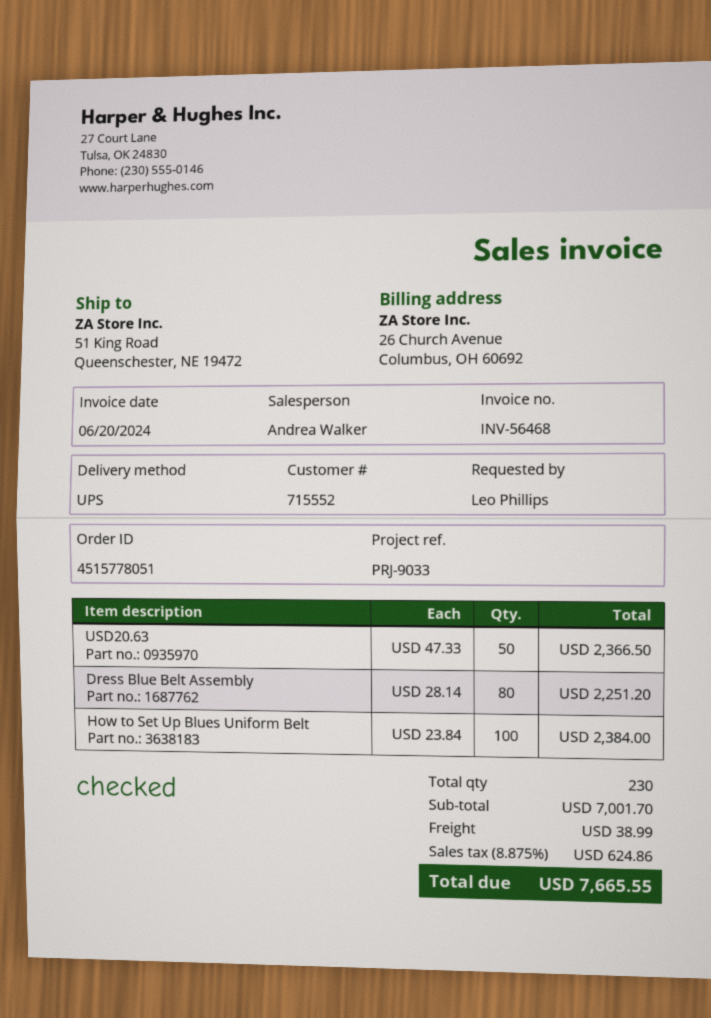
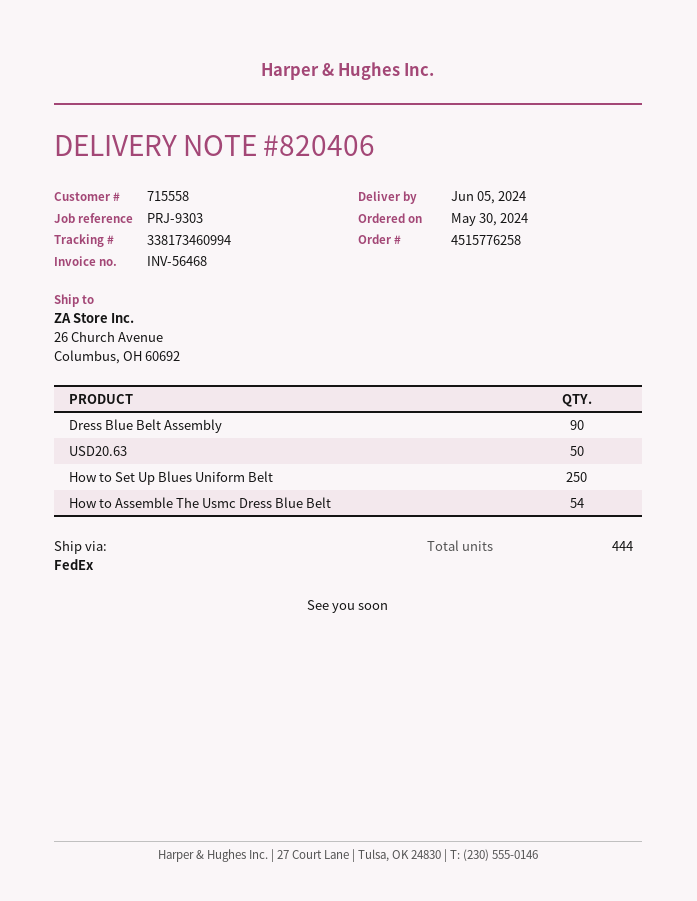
order number: 4515778051 -> 4515776258
customer number: 715552 -> 715558
reference: PRJ-9033 -> PRJ-9303
shipping method: UPS -> FedEx
ship to: 51 King Road, Queenschester, NE 19472 -> 26 Church Avenue, Columbus, OH 60692
Dress Blue Belt Assembly: 80 -> 90
How to Set Up Blues Uniform Belt: 100 -> 250
How to Assemble The Usmc Dress Blue Belt: none -> 54
total quantity: 230 -> 444

